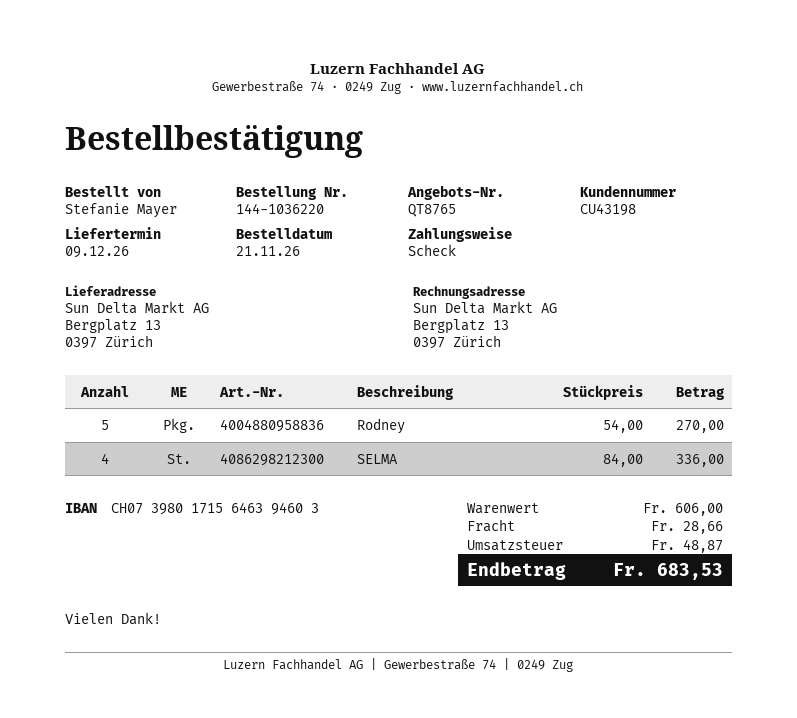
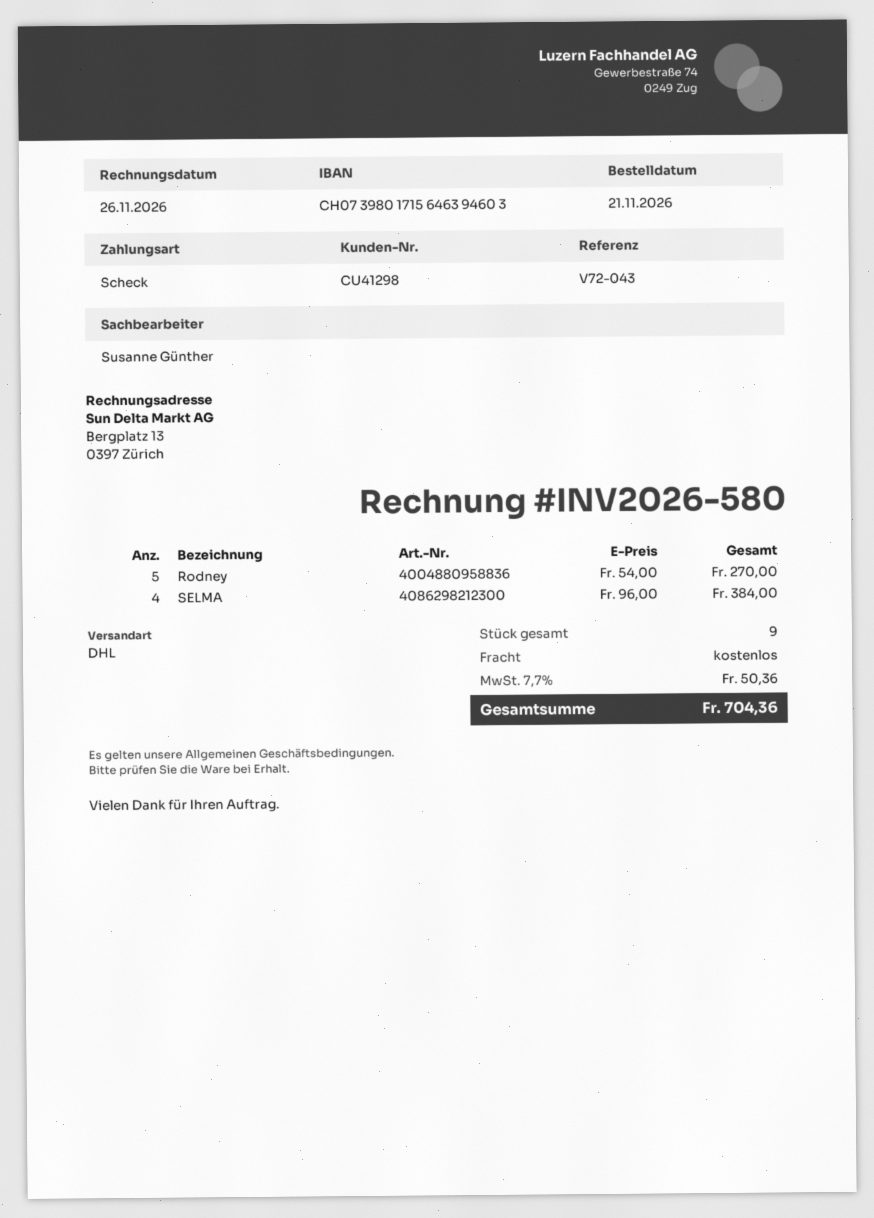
customer number: CU43198 -> CU41298
SELMA: 4 x 84.00 = 336.00 -> 4 x 96.00 = 384.00
shipping: 28.66 -> 0.00
tax: 48.87 -> 50.36
total: 683.53 -> 704.36

